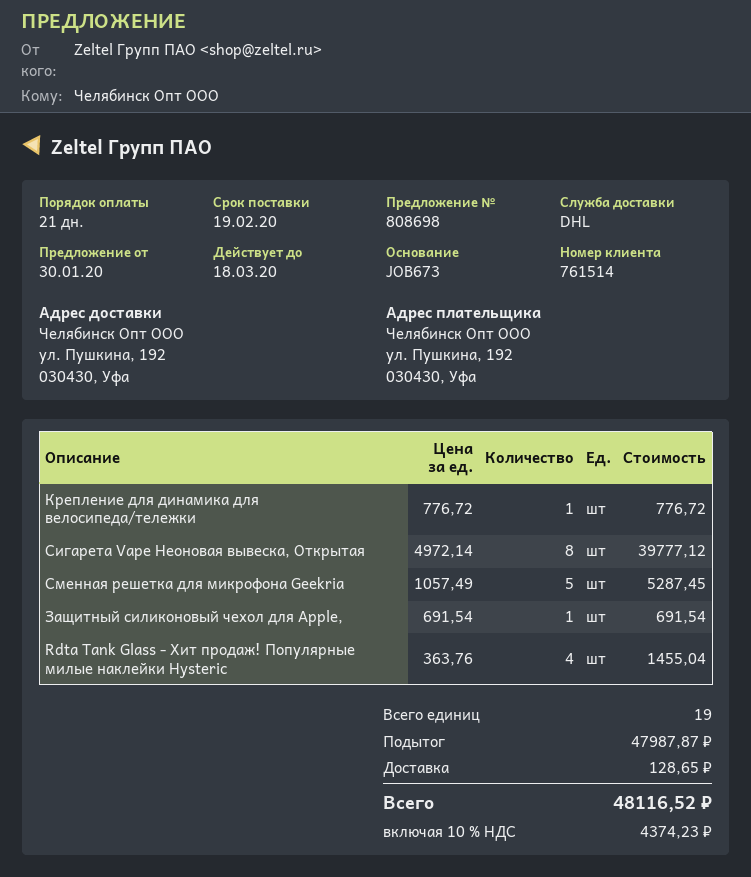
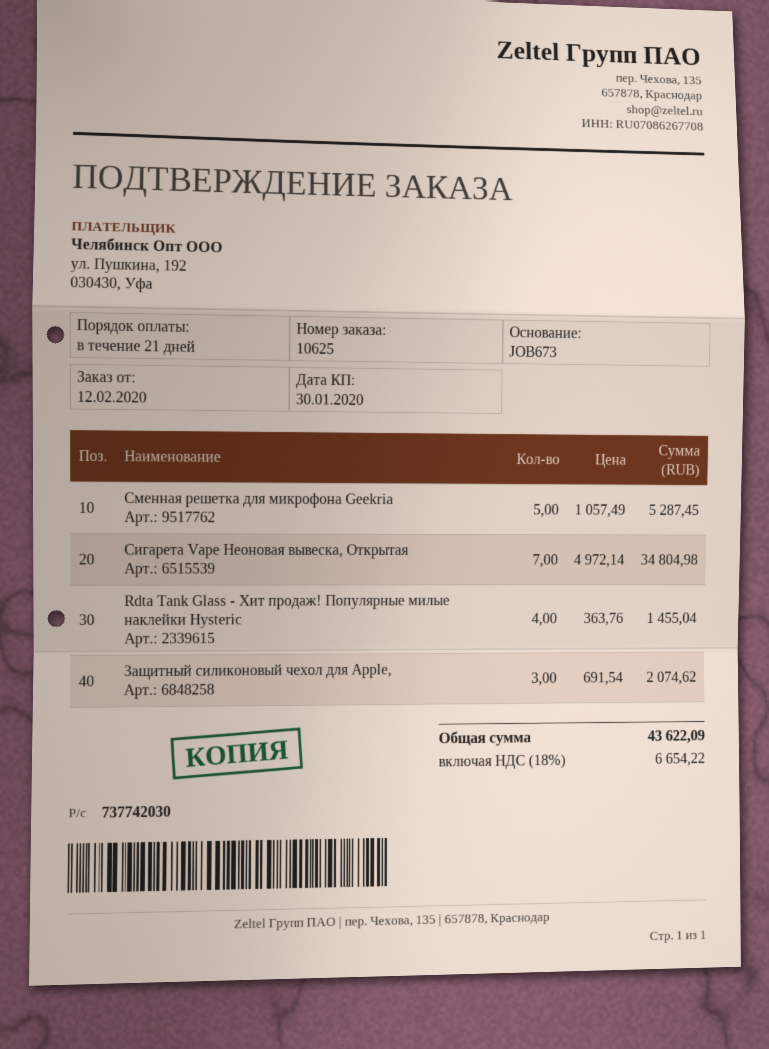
Крепление для динамика для велосипеда/тележки: 1 x 776.72 = 776.72 -> none
Сигарета Vape Неоновая вывеска, Открытая: 8 x 4972.14 = 39777.12 -> 7 x 4972.14 = 34804.98
Защитный силиконовый чехол для Apple,: 1 x 691.54 = 691.54 -> 3 x 691.54 = 2074.62
shipping: 128.65 -> none
tax: 10% = 4374.23 -> 18% = 6654.22
total: 48116.52 -> 43622.09

